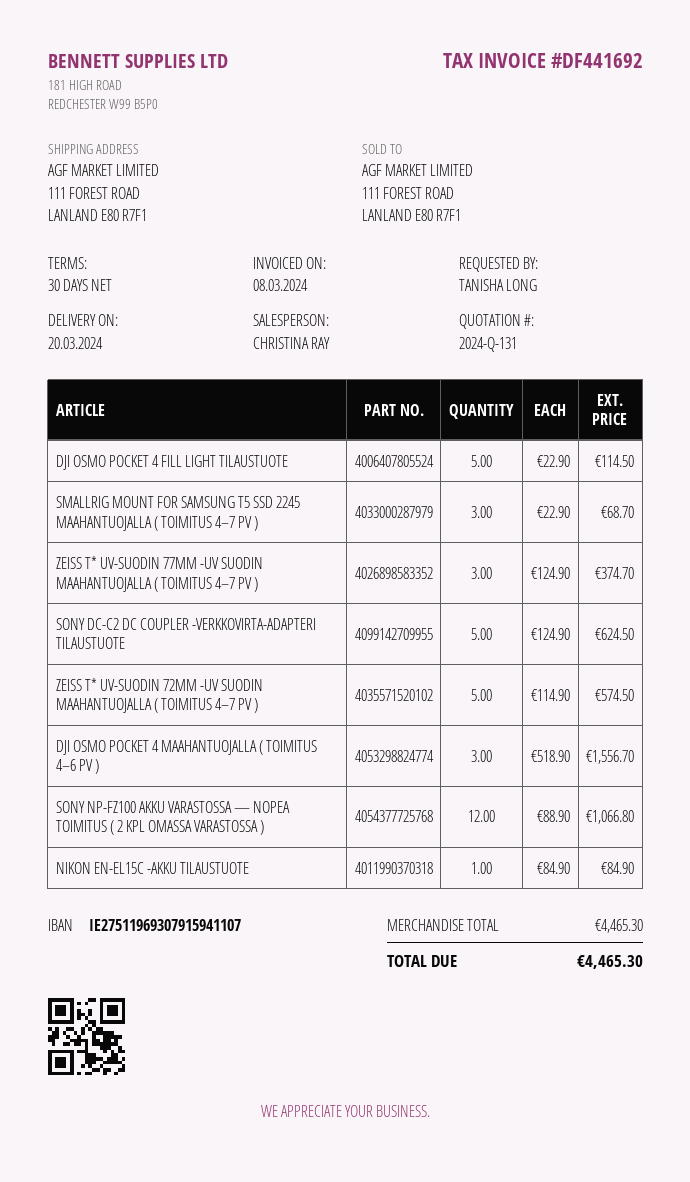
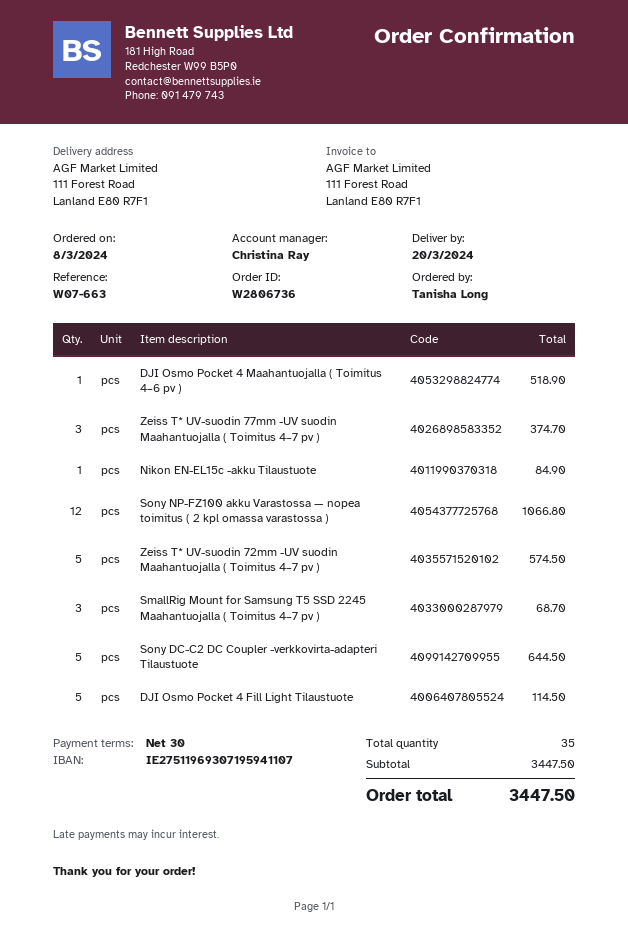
bank account: IE27511969307915941107 -> IE27511969307195941107
SONY DC-C2 DC COUPLER -VERKKOVIRTA-ADAPTERI TILAUSTUOTE: 5 for 624.50 -> 5 for 644.50
DJI OSMO POCKET 4 MAAHANTUOJALLA ( TOIMITUS 4–6 PV ): 3 for 1556.70 -> 1 for 518.90
subtotal: 4465.30 -> 3447.50
total: 4465.30 -> 3447.50

